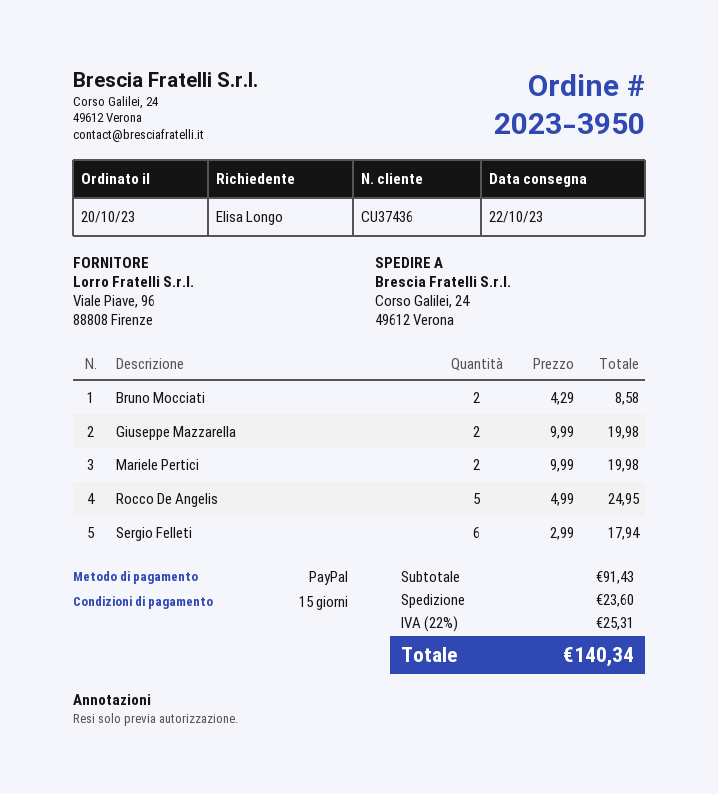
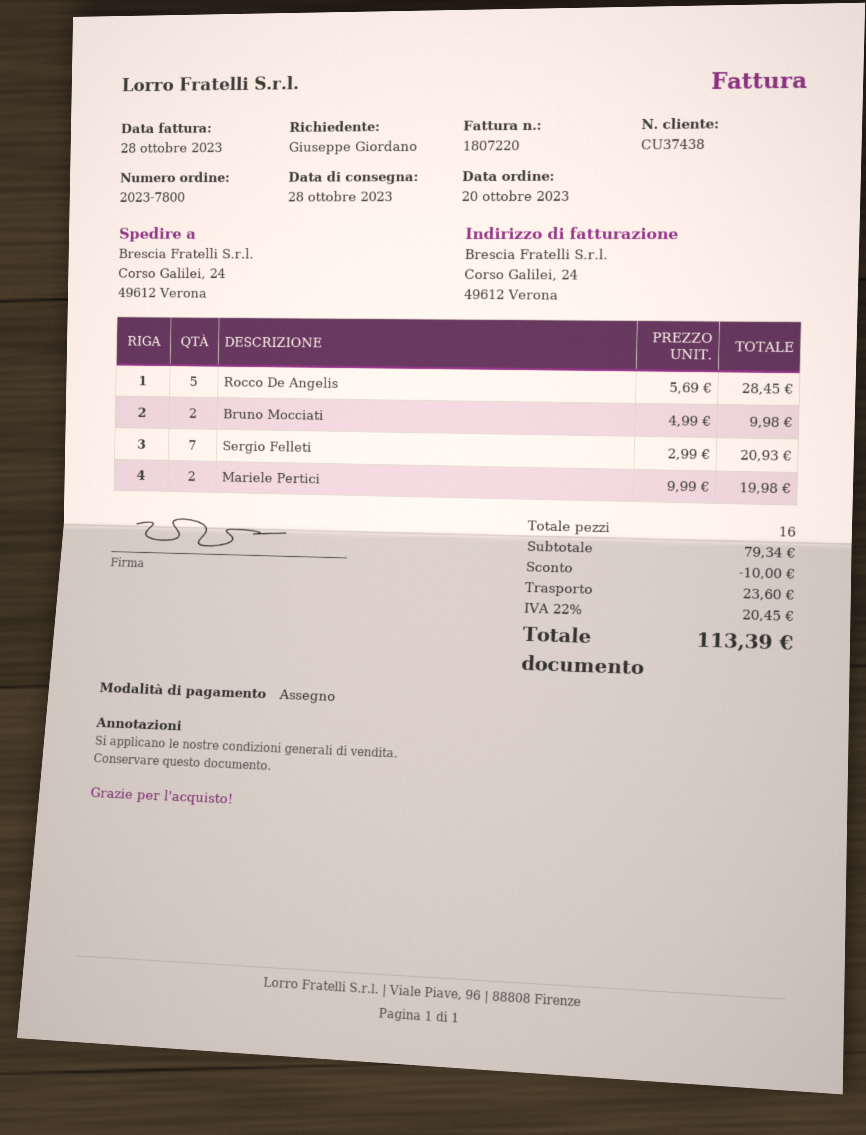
order number: 2023-3950 -> 2023-7800
delivery date: 2023-10-22 -> 2023-10-28
customer number: CU37436 -> CU37438
ordered by: Elisa Longo -> Giuseppe Giordano
payment method: PayPal -> cheque
Bruno Mocciati: 2 x 4.29 = 8.58 -> 2 x 4.99 = 9.98
Giuseppe Mazzarella: 2 x 9.99 = 19.98 -> none
Rocco De Angelis: 5 x 4.99 = 24.95 -> 5 x 5.69 = 28.45
Sergio Felleti: 6 x 2.99 = 17.94 -> 7 x 2.99 = 20.93
subtotal: 91.43 -> 79.34
discount: none -> 10.00
tax: 22% = 25.31 -> 22% = 20.45
total: 140.34 -> 113.39

